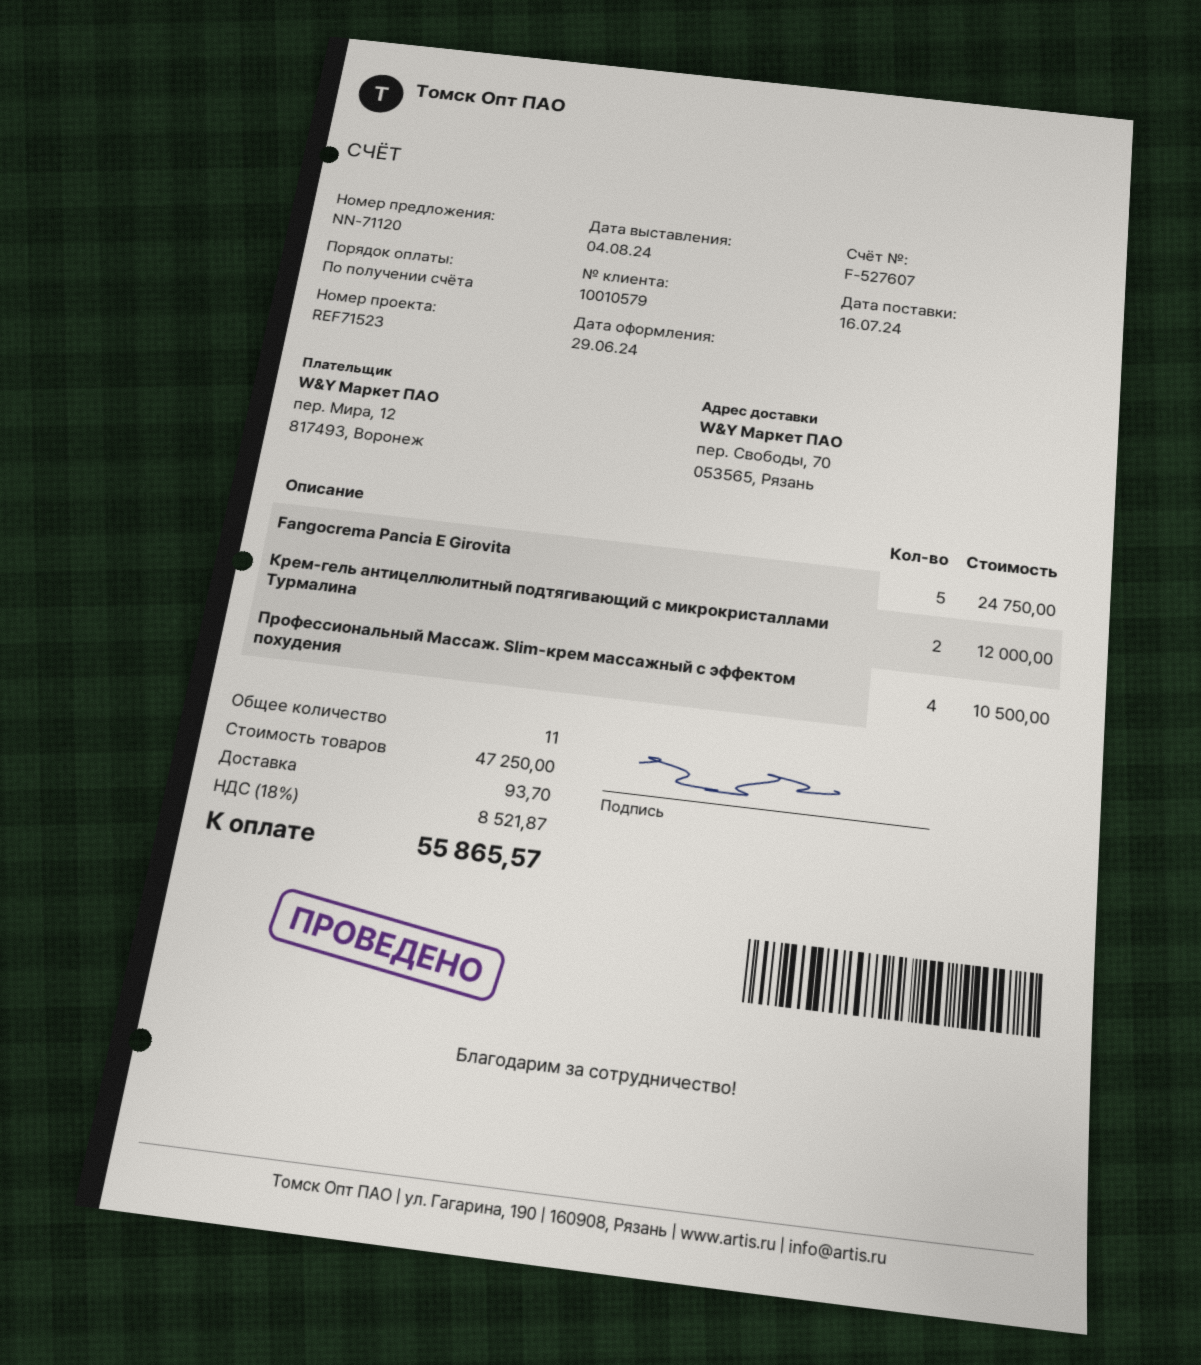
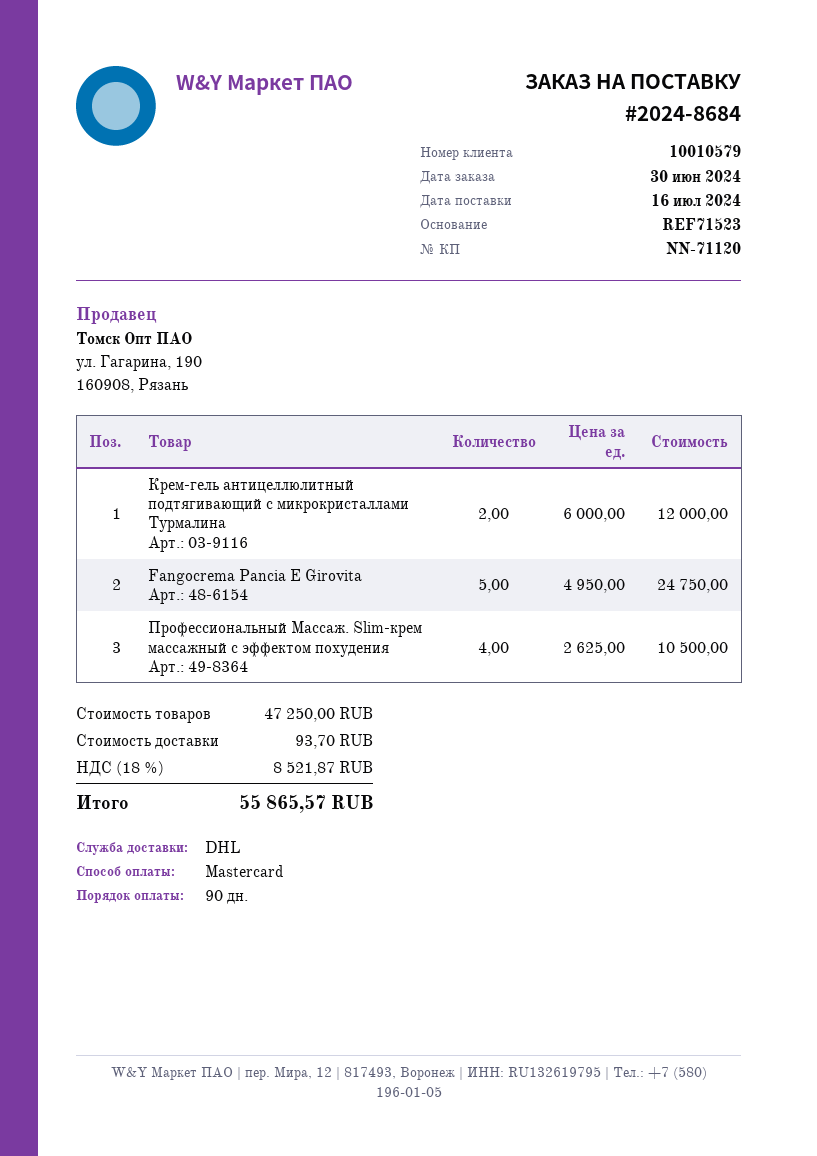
order date: 2024-06-29 -> 2024-06-30
payment terms: on receipt -> 90 days

